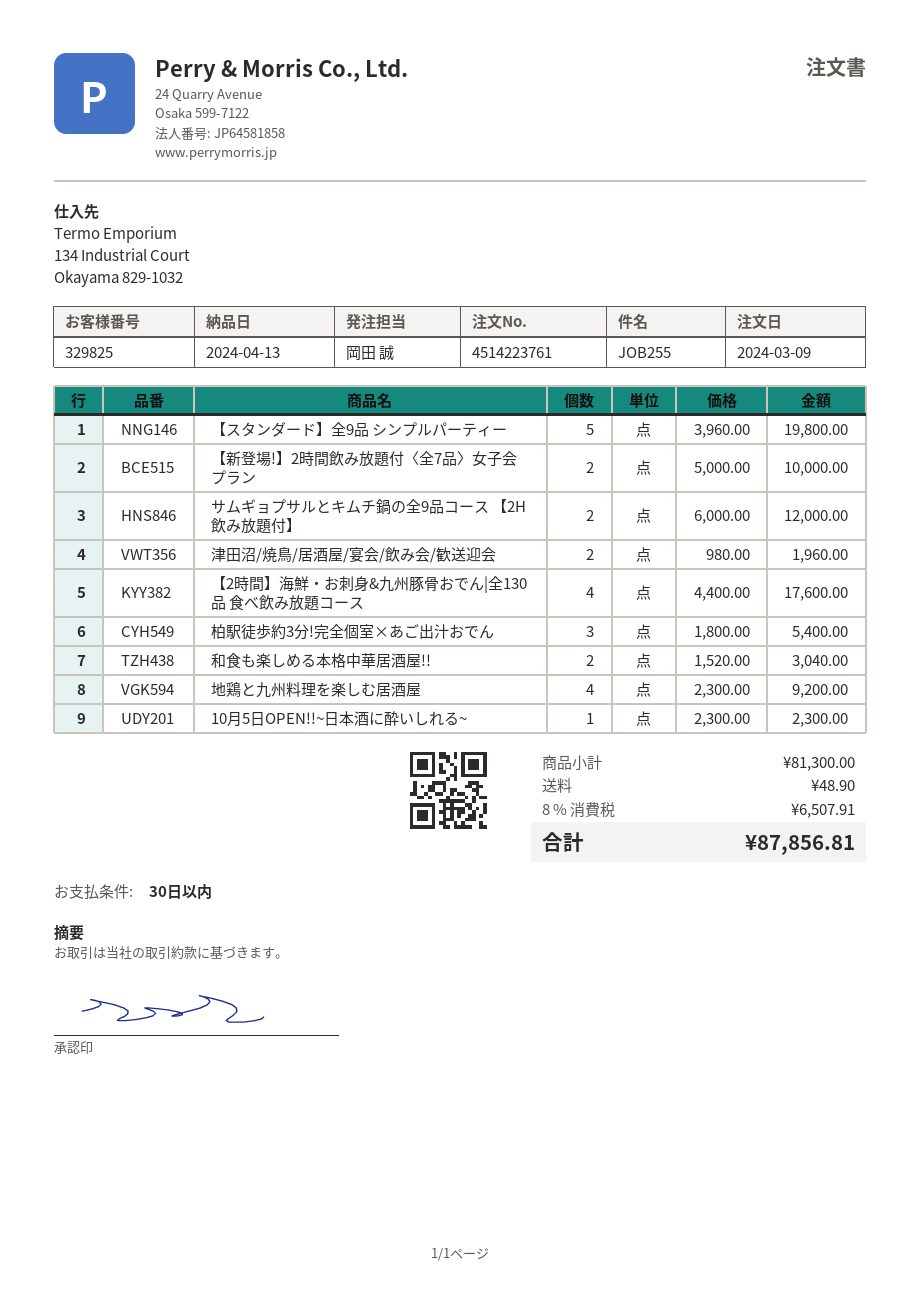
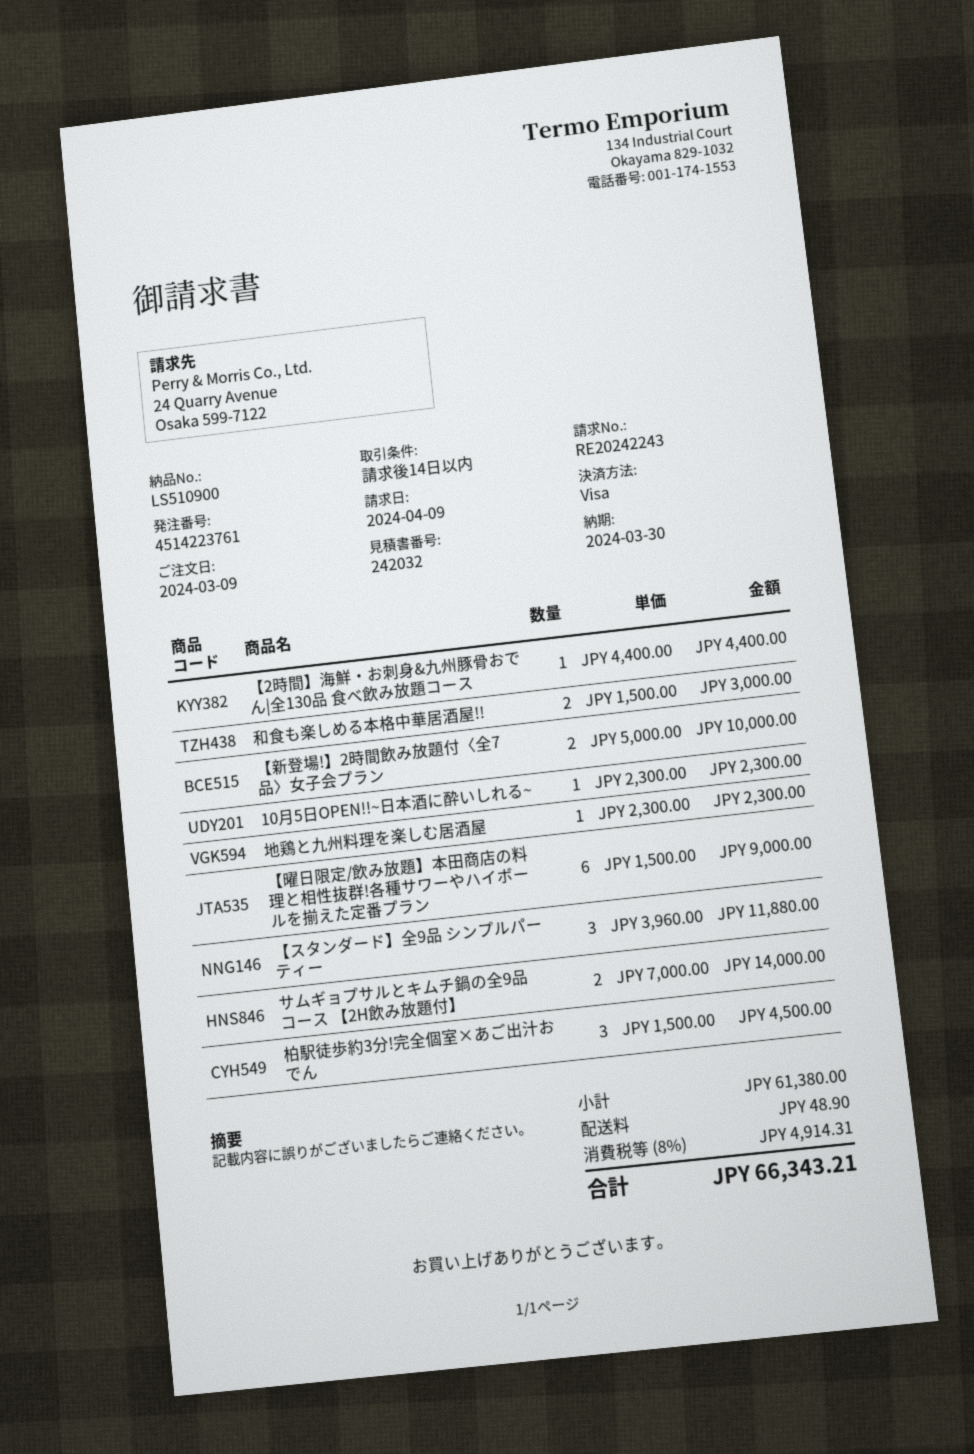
delivery date: 2024-04-13 -> 2024-03-30
payment terms: 30 days -> 14 days
【スタンダード】全9品 シンプルパーティー: 5 x 3960.00 = 19800.00 -> 3 x 3960.00 = 11880.00
サムギョプサルとキムチ鍋の全9品コース 【2H飲み放題付】: 2 x 6000.00 = 12000.00 -> 2 x 7000.00 = 14000.00
津田沼/焼鳥/居酒屋/宴会/飲み会/歓送迎会: 2 x 980.00 = 1960.00 -> none
【2時間】海鮮・お刺身&九州豚骨おでん|全130品 食べ飲み放題コース: 4 x 4400.00 = 17600.00 -> 1 x 4400.00 = 4400.00
柏駅徒歩約3分!完全個室×あご出汁おでん: 3 x 1800.00 = 5400.00 -> 3 x 1500.00 = 4500.00
和食も楽しめる本格中華居酒屋!!: 2 x 1520.00 = 3040.00 -> 2 x 1500.00 = 3000.00
地鶏と九州料理を楽しむ居酒屋: 4 x 2300.00 = 9200.00 -> 1 x 2300.00 = 2300.00
【曜日限定/飲み放題】本田商店の料理と相性抜群!各種サワーやハイボールを揃えた定番プラン: none -> 6 x 1500.00 = 9000.00
subtotal: 81300.00 -> 61380.00
tax: 8% = 6507.91 -> 8% = 4914.31
total: 87856.81 -> 66343.21

